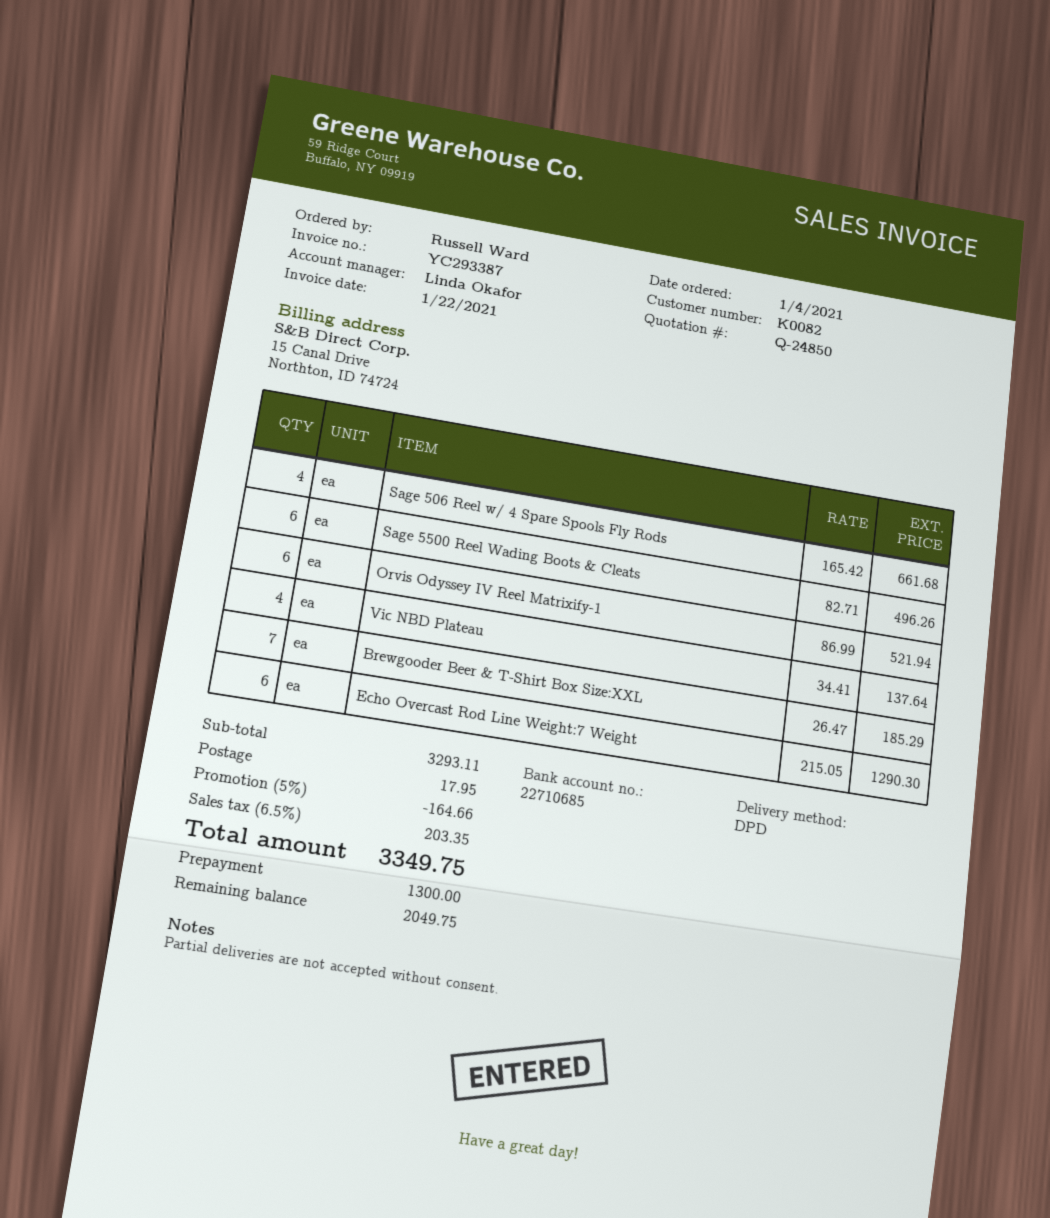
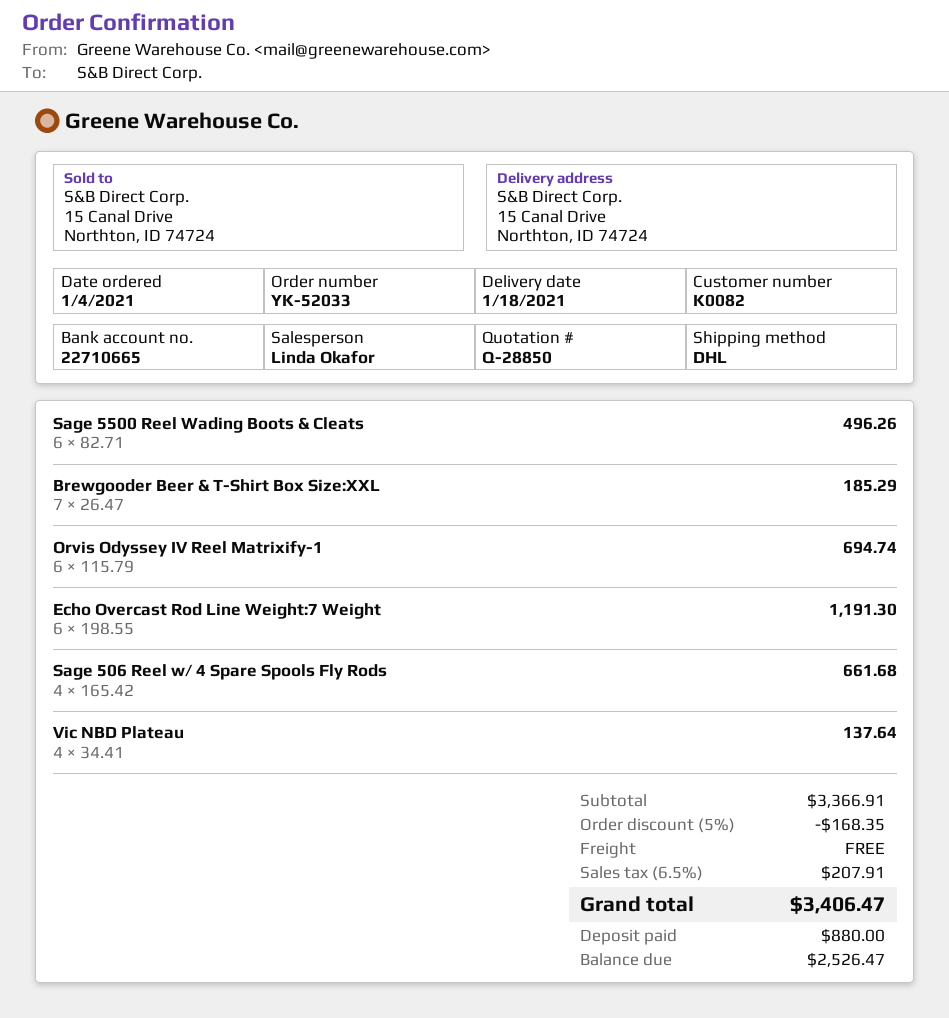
quote number: Q-24850 -> Q-28850
bank account: 22710685 -> 22710665
shipping method: DPD -> DHL
Orvis Odyssey IV Reel Matrixify-1: 6 x 86.99 = 521.94 -> 6 x 115.79 = 694.74
Echo Overcast Rod Line Weight:7 Weight: 6 x 215.05 = 1290.30 -> 6 x 198.55 = 1191.30
subtotal: 3293.11 -> 3366.91
discount: 5% = 164.66 -> 5% = 168.35
shipping: 17.95 -> 0.00
tax: 6.5% = 203.35 -> 6.5% = 207.91
total: 3349.75 -> 3406.47
deposit: 1300.00 -> 880.00
balance: 2049.75 -> 2526.47

